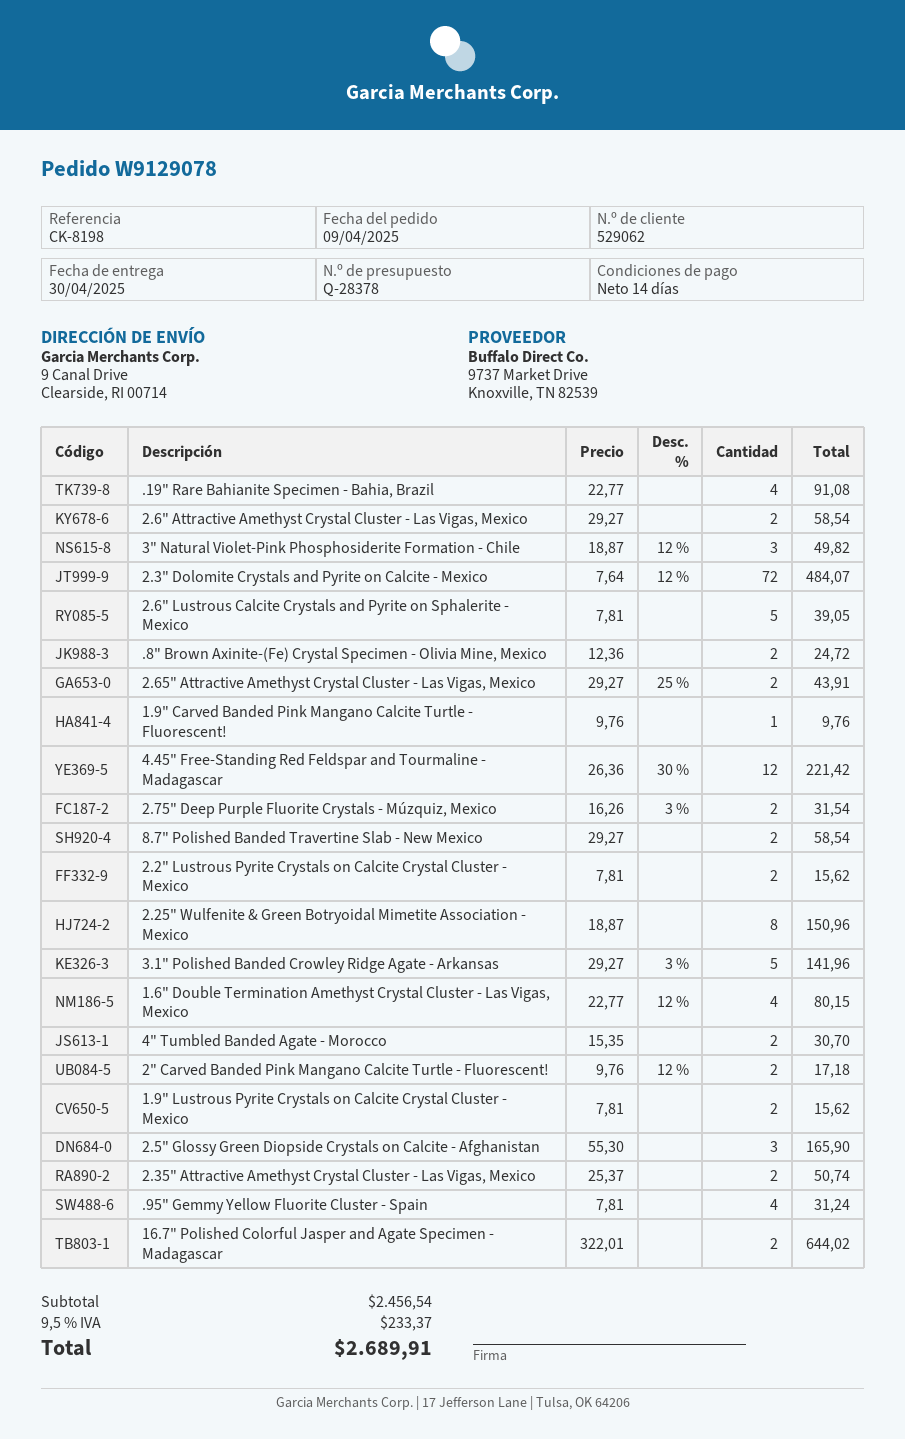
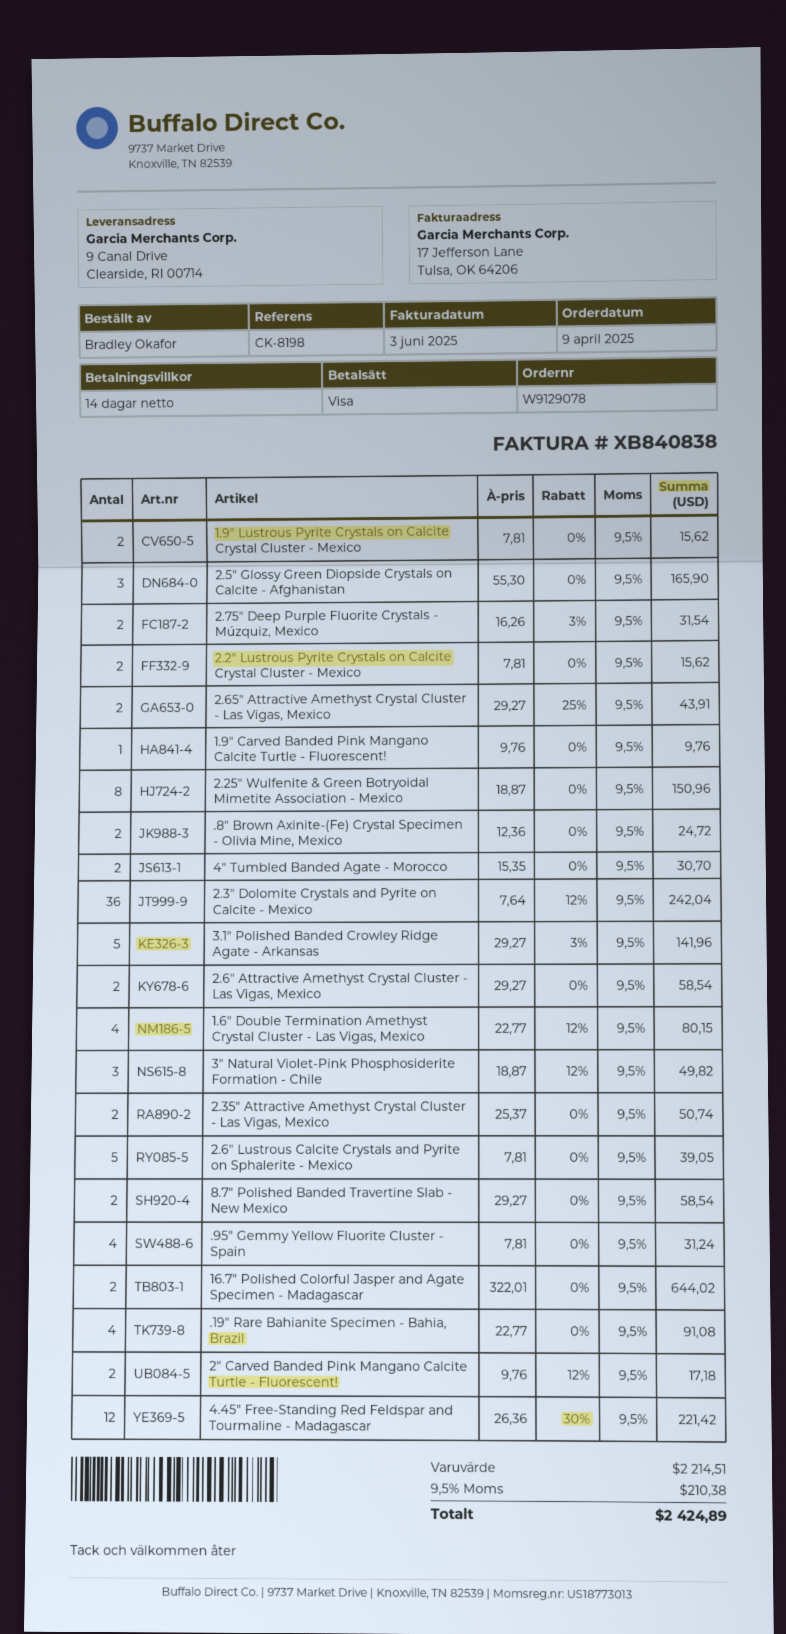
2.3" Dolomite Crystals and Pyrite on Calcite - Mexico: 72 x 7.64 - 12% = 484.07 -> 36 x 7.64 - 12% = 242.04
subtotal: 2456.54 -> 2214.51
tax: 9.5% = 233.37 -> 9.5% = 210.38
total: 2689.91 -> 2424.89

